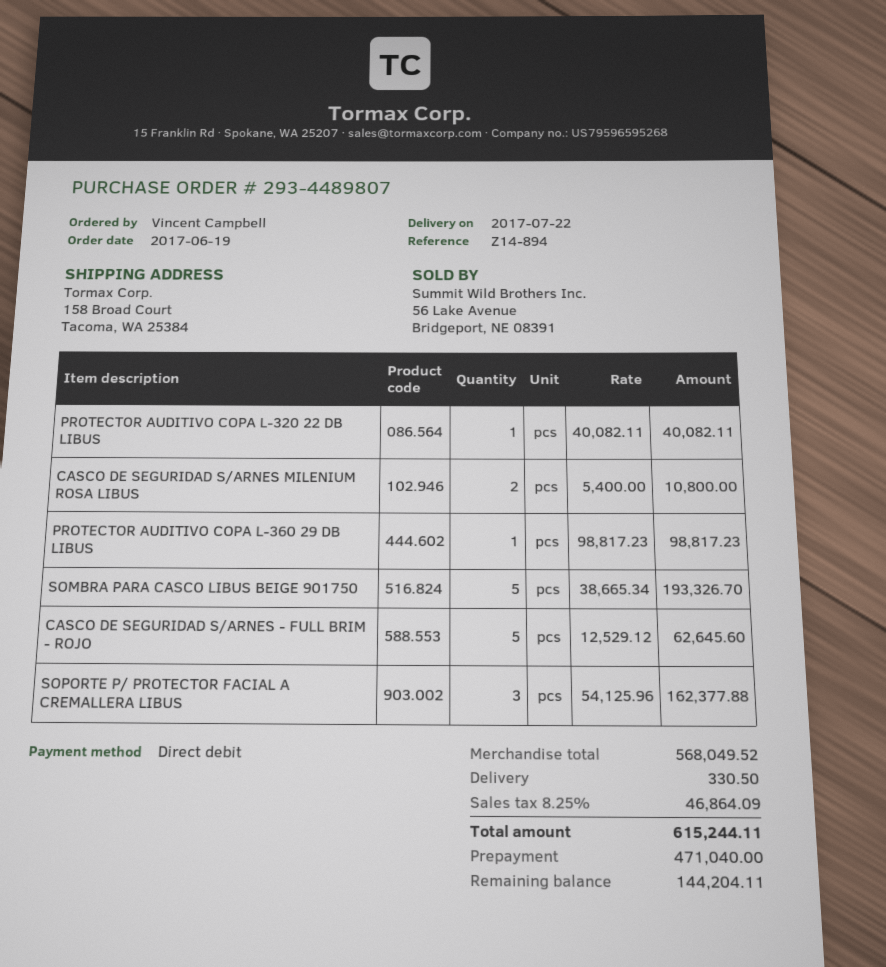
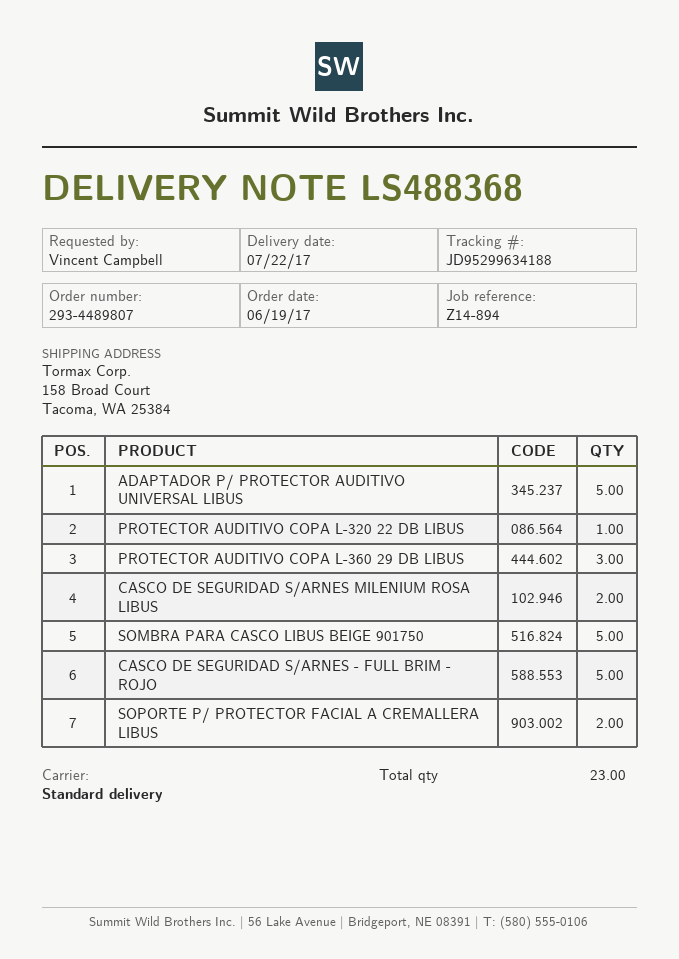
PROTECTOR AUDITIVO COPA L-360 29 DB LIBUS: 1 -> 3
SOPORTE P/ PROTECTOR FACIAL A CREMALLERA LIBUS: 3 -> 2
ADAPTADOR P/ PROTECTOR AUDITIVO UNIVERSAL LIBUS: none -> 5

